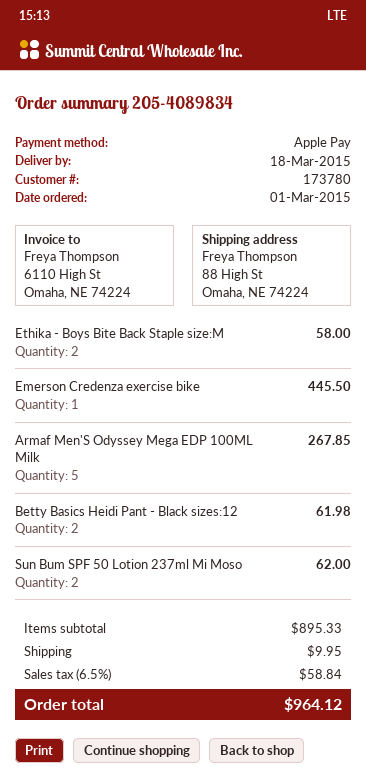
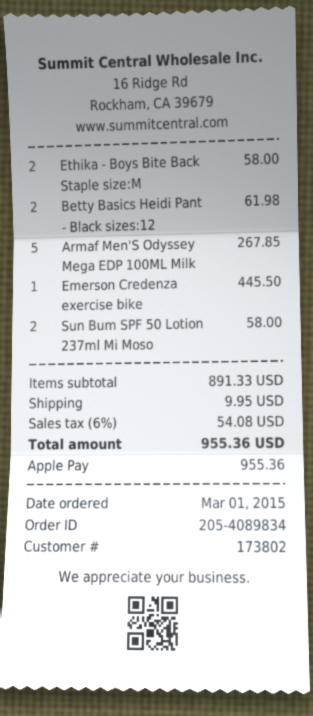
customer number: 173780 -> 173802
Sun Bum SPF 50 Lotion 237ml Mi Moso: 2 for 62.00 -> 2 for 58.00
subtotal: 895.33 -> 891.33
tax: 6.5% = 58.84 -> 6% = 54.08
total: 964.12 -> 955.36

